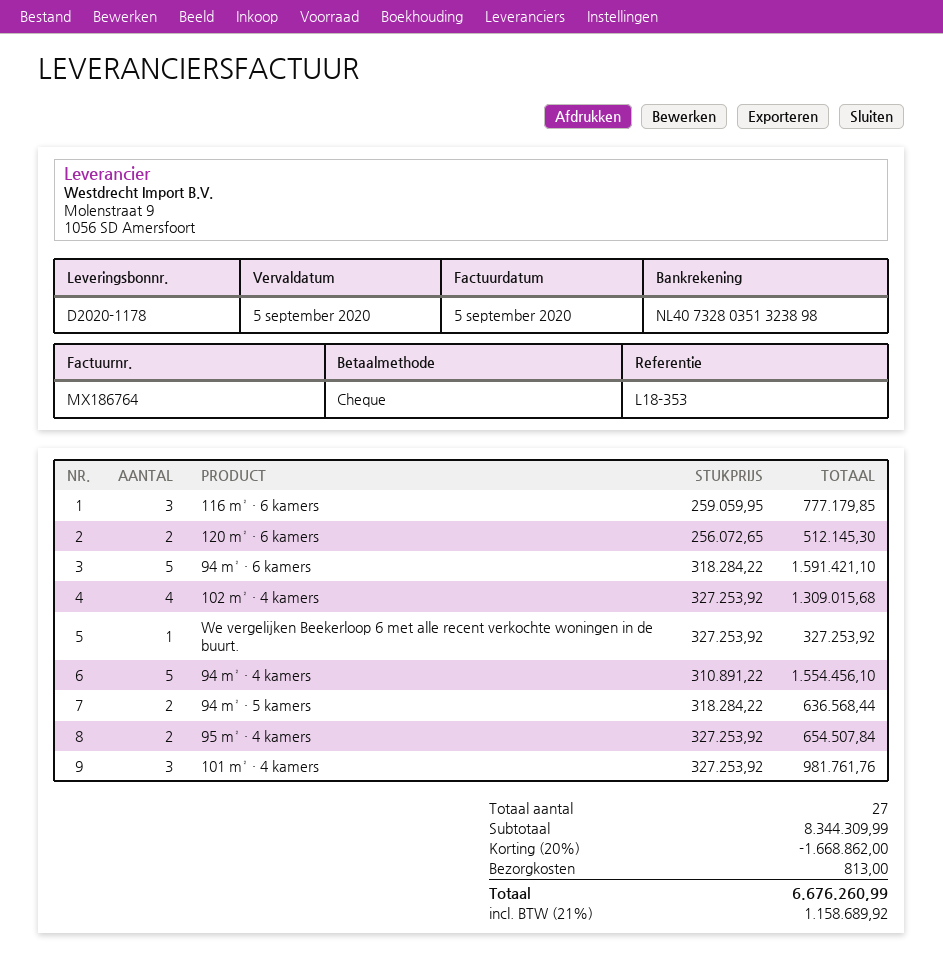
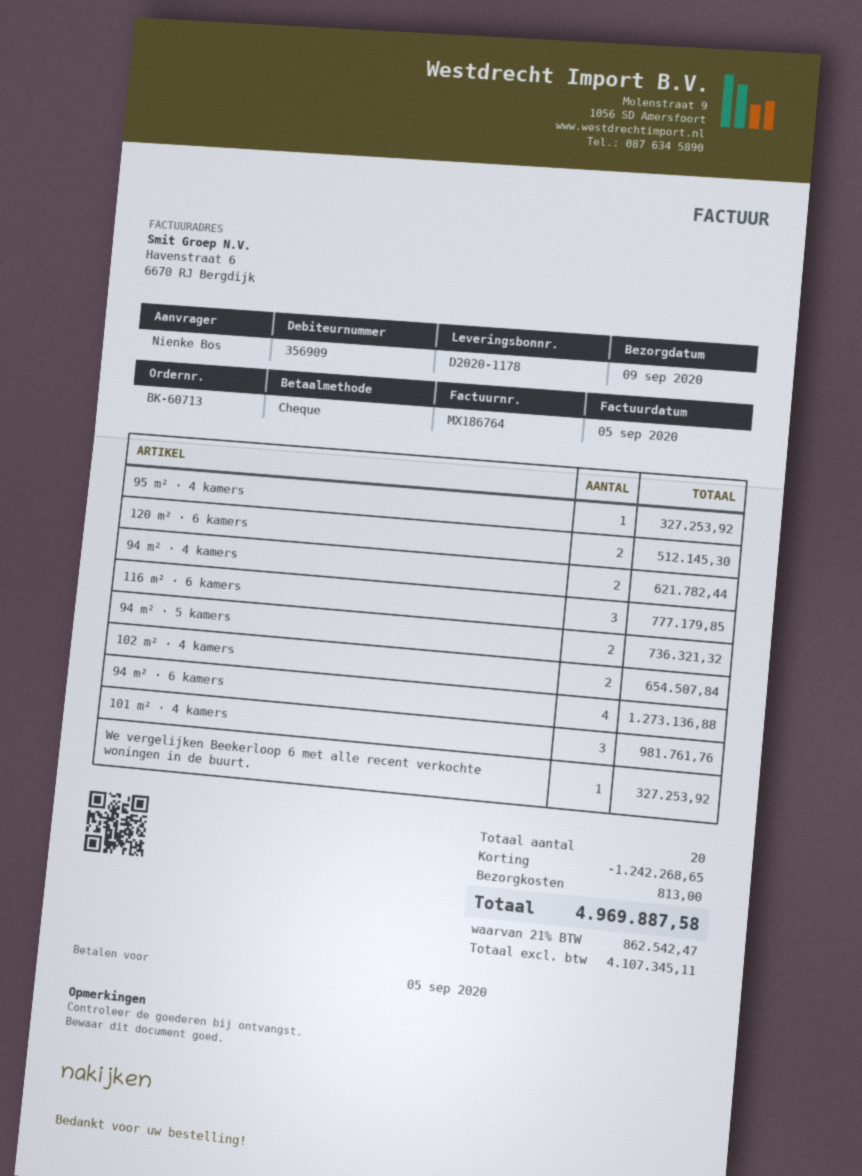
94 m² · 6 kamers: 5 for 1591421.10 -> 4 for 1273136.88
102 m² · 4 kamers: 4 for 1309015.68 -> 2 for 654507.84
94 m² · 4 kamers: 5 for 1554456.10 -> 2 for 621782.44
94 m² · 5 kamers: 2 for 636568.44 -> 2 for 736321.32
95 m² · 4 kamers: 2 for 654507.84 -> 1 for 327253.92
total quantity: 27 -> 20
discount: 1668862.00 -> 1242268.65
tax: 21% = 1158689.92 -> 21% = 862542.47
total: 6676260.99 -> 4969887.58

